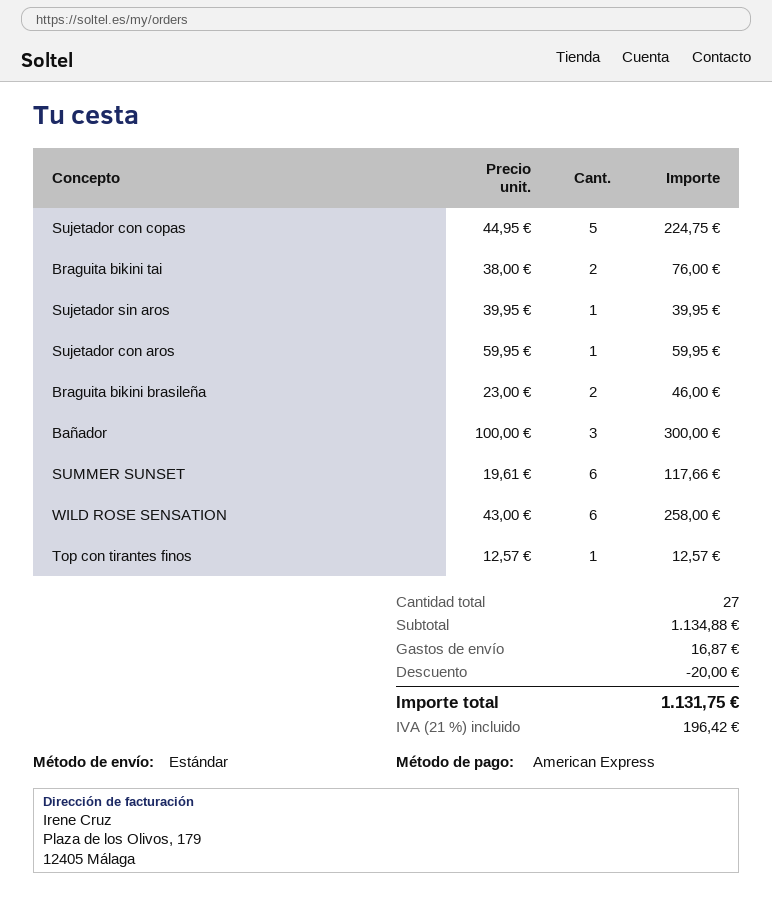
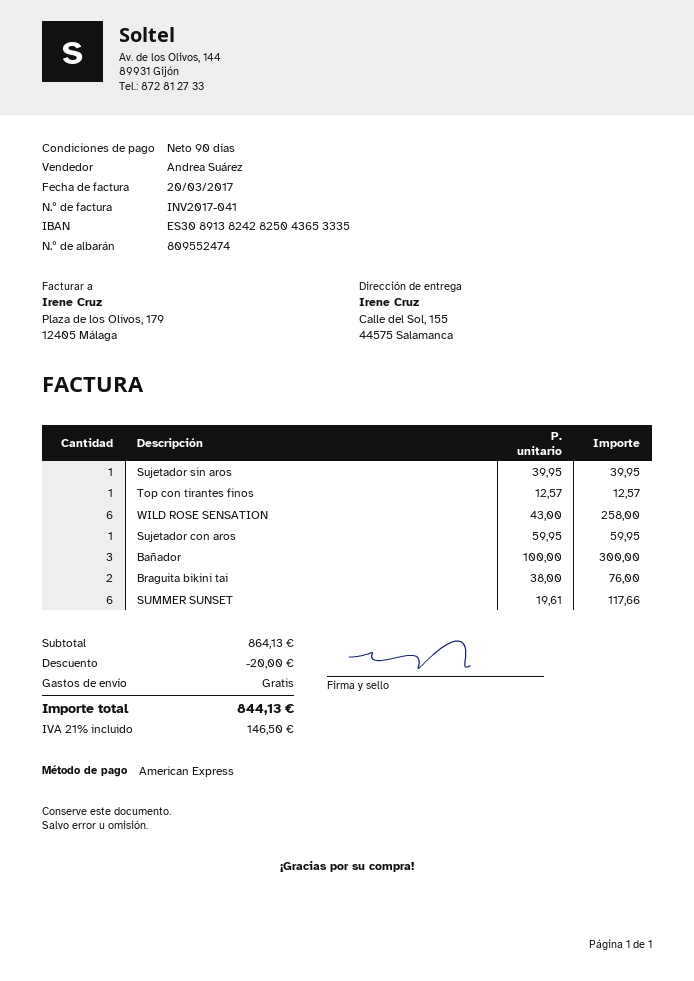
Sujetador con copas: 5 x 44.95 = 224.75 -> none
Braguita bikini brasileña: 2 x 23.00 = 46.00 -> none
subtotal: 1134.88 -> 864.13
shipping: 16.87 -> 0.00
tax: 21% = 196.42 -> 21% = 146.50
total: 1131.75 -> 844.13

